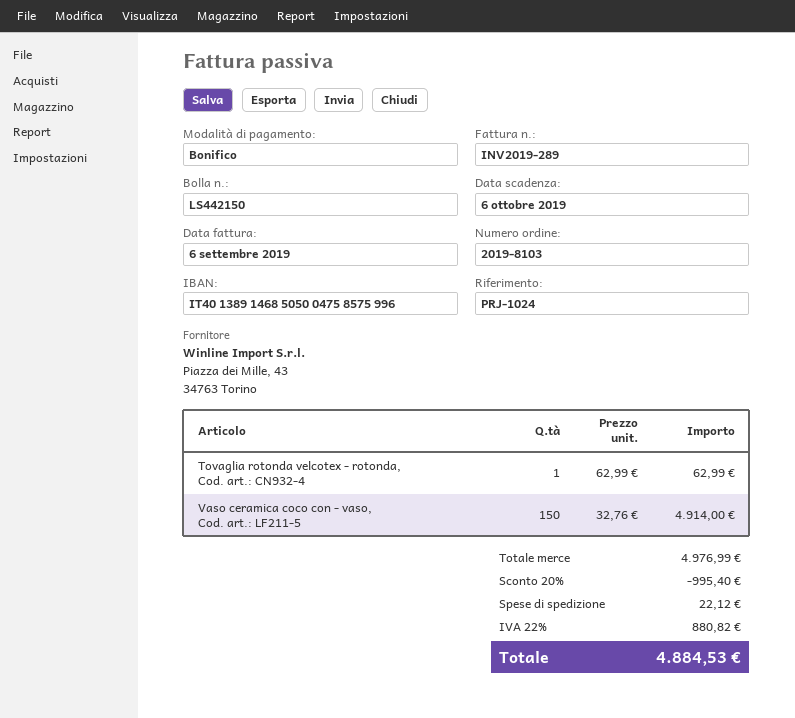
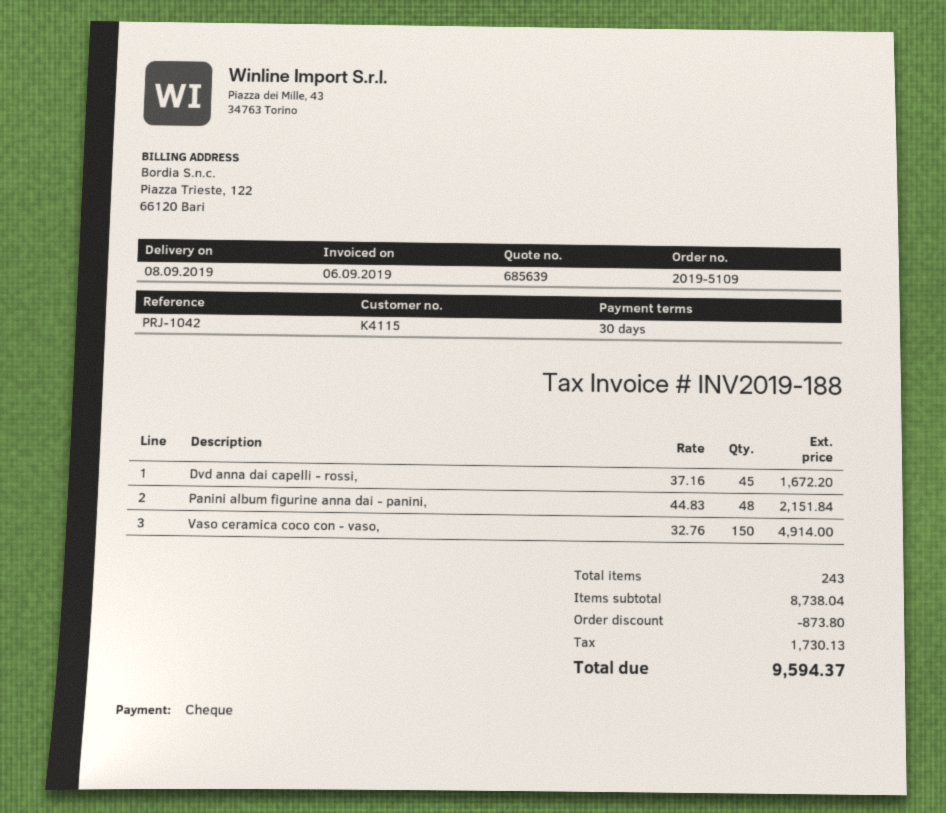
order number: 2019-8103 -> 2019-5109
invoice number: INV2019-289 -> INV2019-188
reference: PRJ-1024 -> PRJ-1042
payment method: bank transfer -> cheque
Tovaglia rotonda velcotex - rotonda,: 1 x 62.99 = 62.99 -> none
Dvd anna dai capelli - rossi,: none -> 45 x 37.16 = 1672.20
Panini album figurine anna dai - panini,: none -> 48 x 44.83 = 2151.84
subtotal: 4976.99 -> 8738.04
discount: 995.40 -> 873.80
shipping: 22.12 -> none
tax: 880.82 -> 1730.13
total: 4884.53 -> 9594.37

